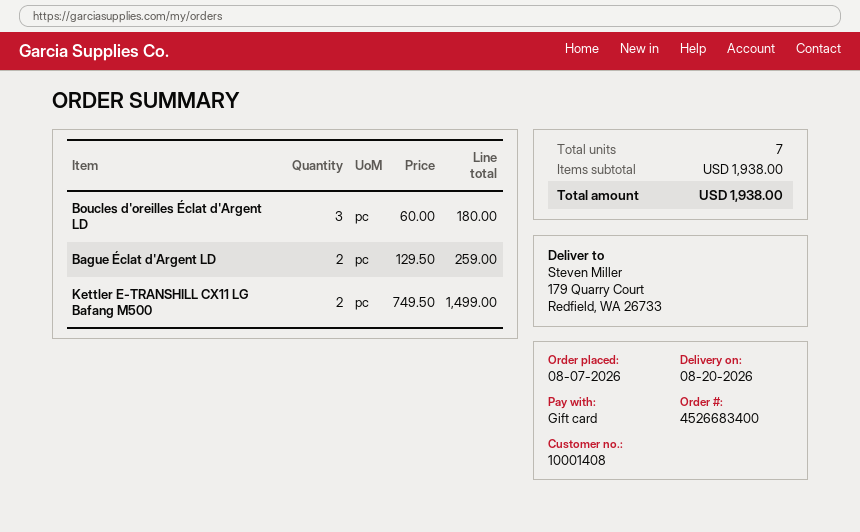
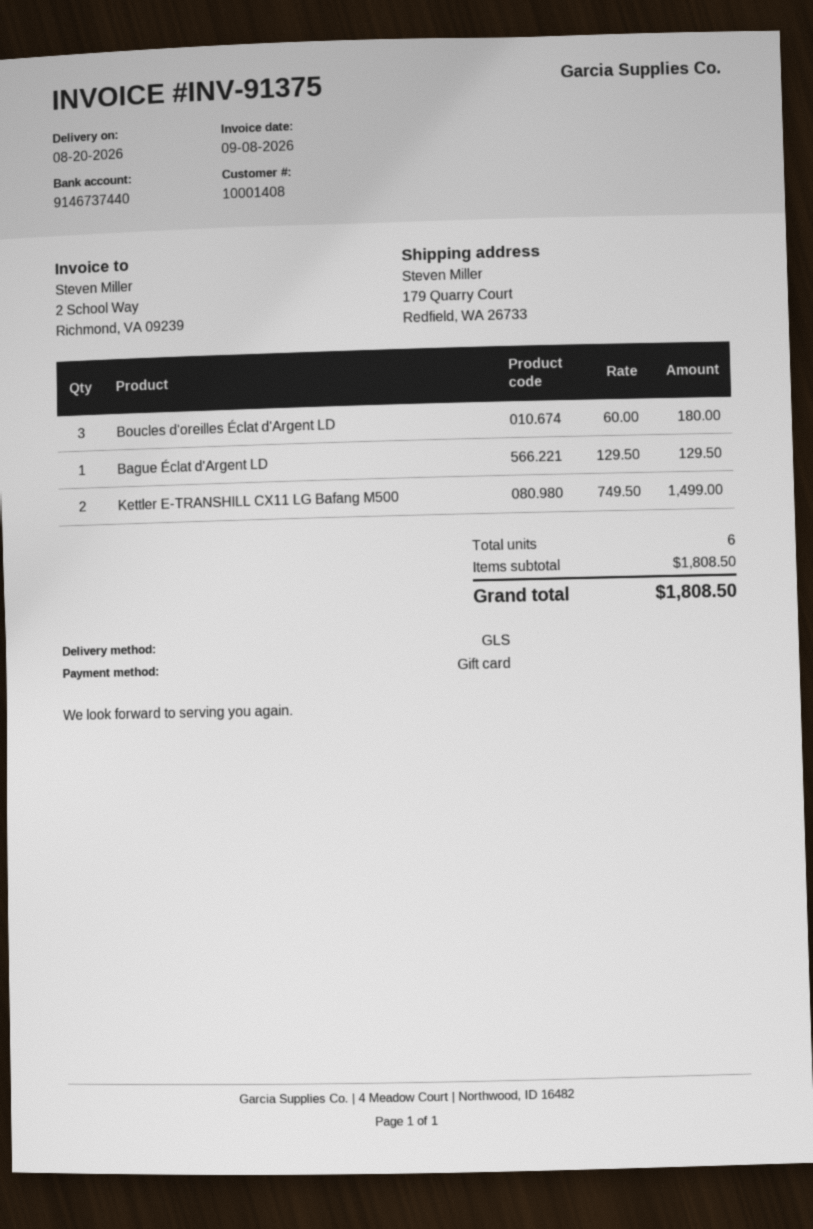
Bague Éclat d'Argent LD: 2 x 129.50 = 259.00 -> 1 x 129.50 = 129.50
total quantity: 7 -> 6
subtotal: 1938.00 -> 1808.50
total: 1938.00 -> 1808.50

